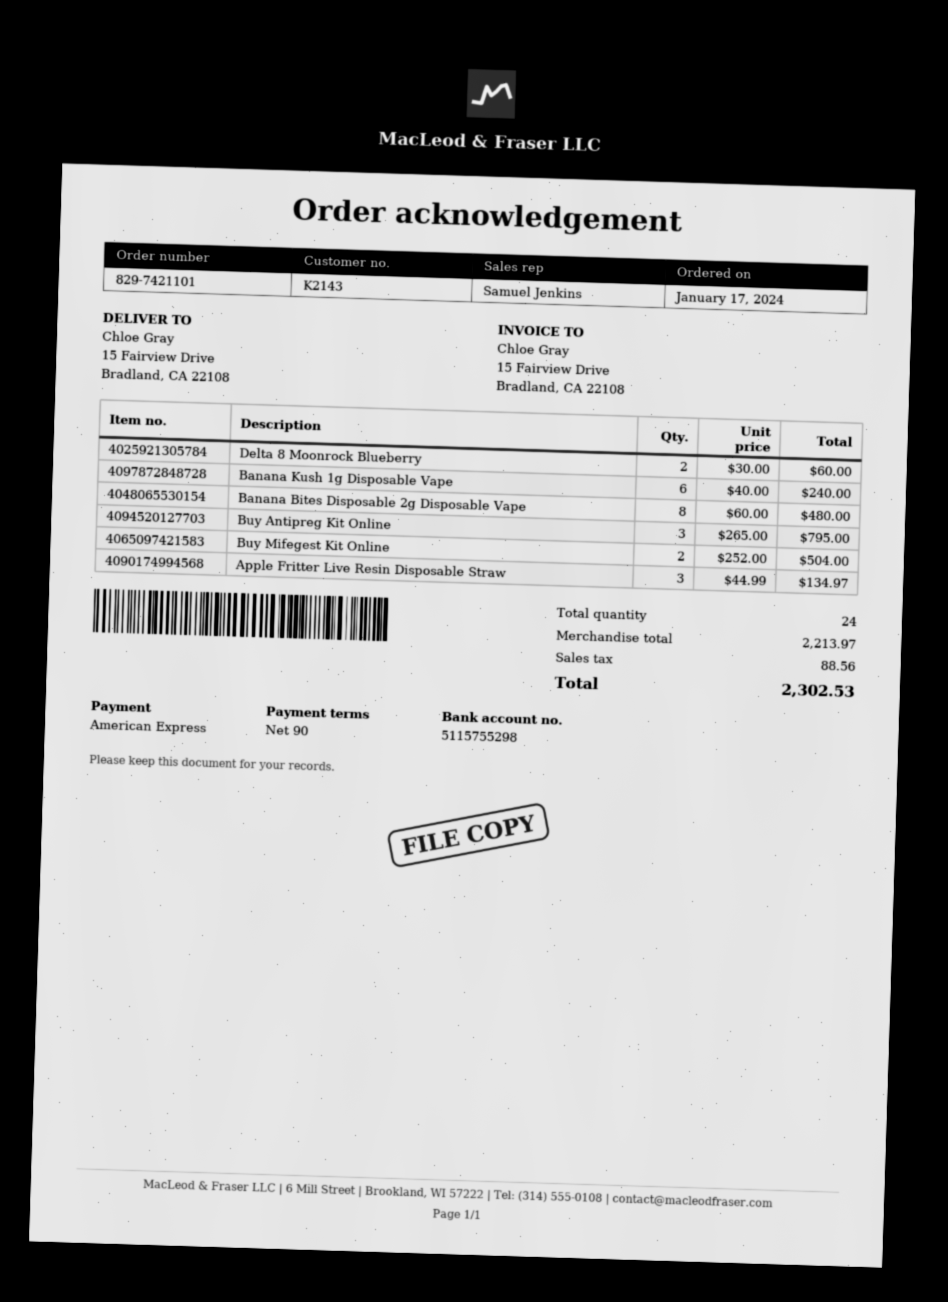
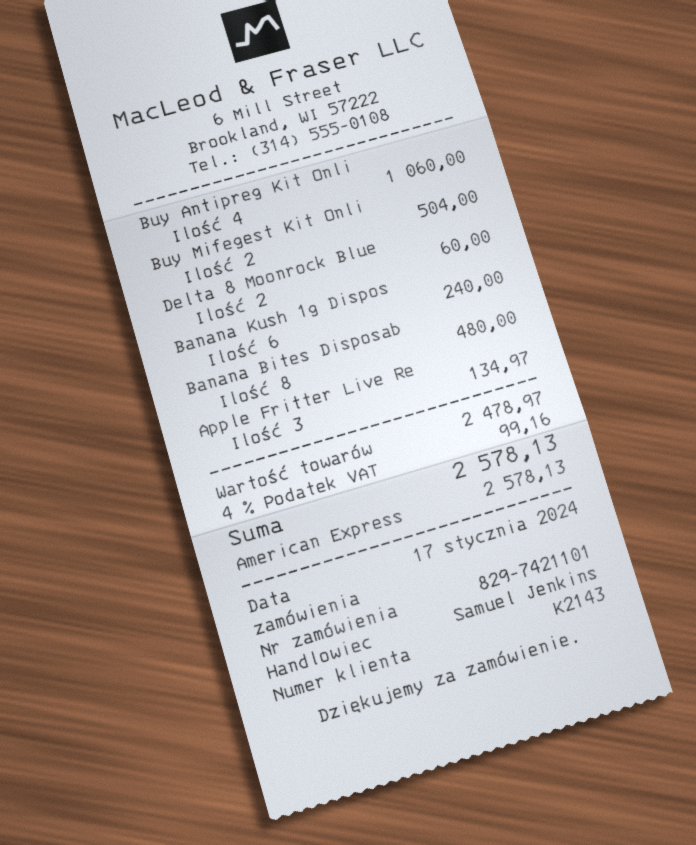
Buy Antipreg Kit Online: 3 for 795.00 -> 4 for 1060.00
subtotal: 2213.97 -> 2478.97
tax: 88.56 -> 99.16
total: 2302.53 -> 2578.13

